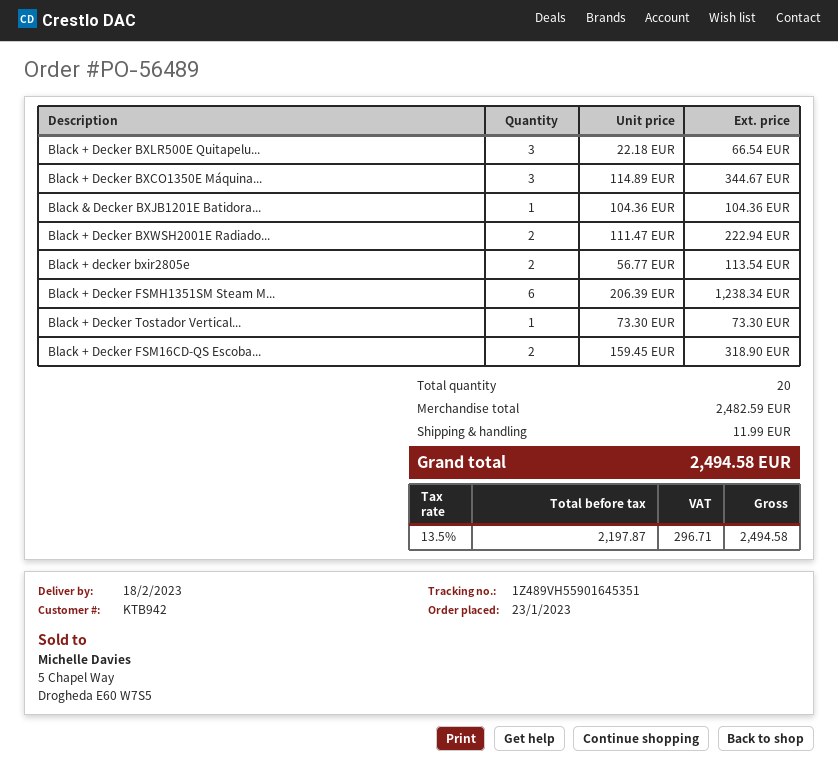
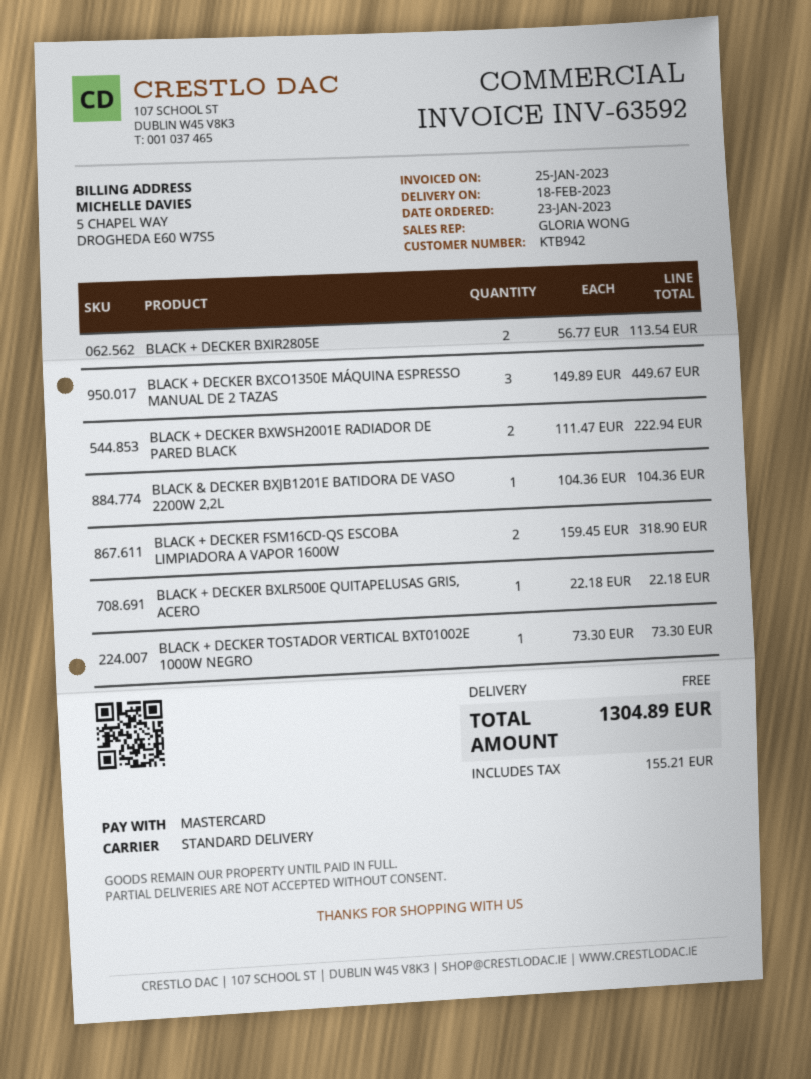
Black + Decker BXLR500E Quitapelu...: 3 x 22.18 = 66.54 -> 1 x 22.18 = 22.18
Black + Decker BXCO1350E Máquina...: 3 x 114.89 = 344.67 -> 3 x 149.89 = 449.67
Black + Decker FSMH1351SM Steam M...: 6 x 206.39 = 1238.34 -> none
shipping: 11.99 -> 0.00
tax: 296.71 -> 155.21
total: 2494.58 -> 1304.89

